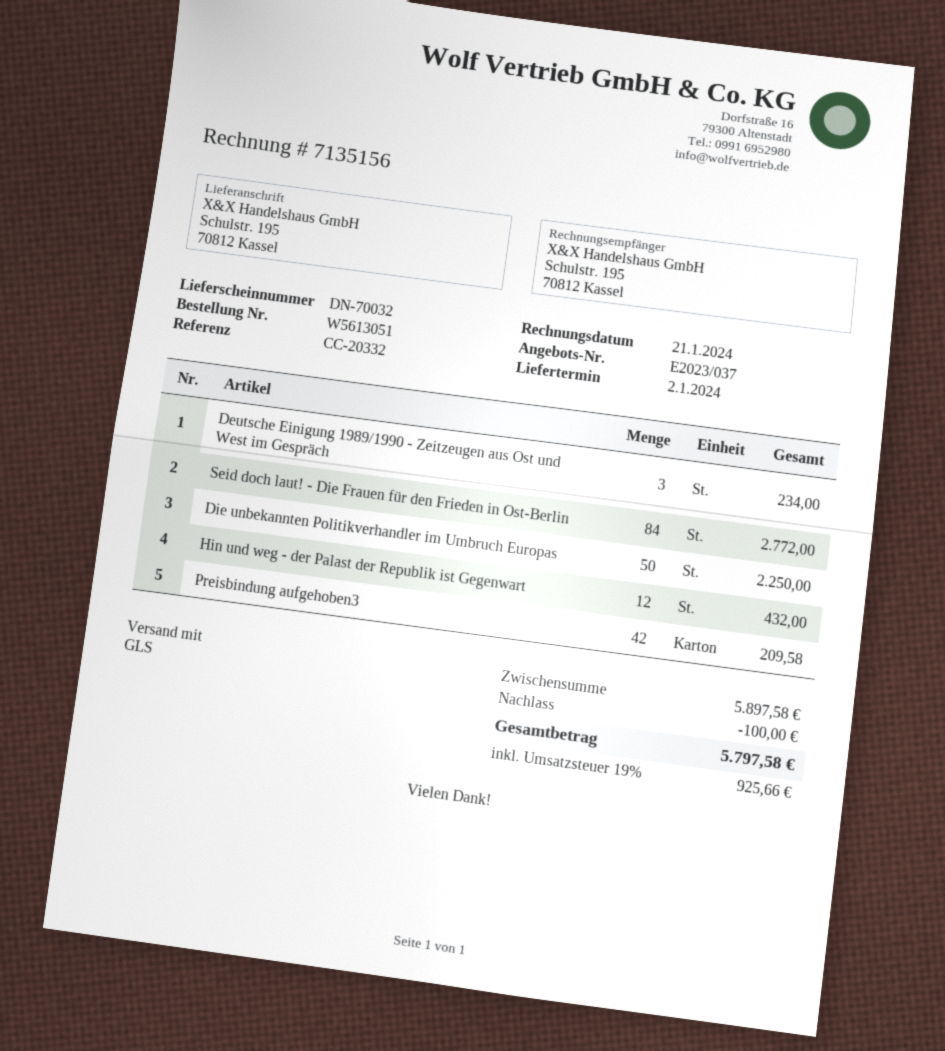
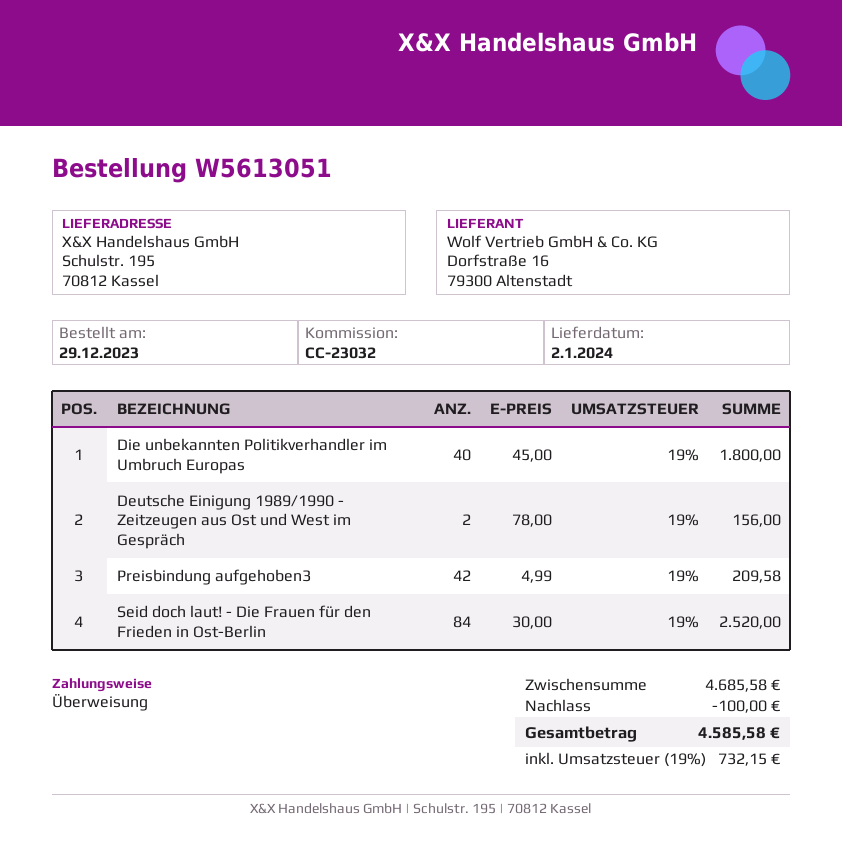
reference: CC-20332 -> CC-23032
Deutsche Einigung 1989/1990 - Zeitzeugen aus Ost und West im Gespräch: 3 for 234.00 -> 2 for 156.00
Seid doch laut! - Die Frauen für den Frieden in Ost-Berlin: 84 for 2772.00 -> 84 for 2520.00
Die unbekannten Politikverhandler im Umbruch Europas: 50 for 2250.00 -> 40 for 1800.00
Hin und weg - der Palast der Republik ist Gegenwart: 12 for 432.00 -> none
subtotal: 5897.58 -> 4685.58
tax: 19% = 925.66 -> 19% = 732.15
total: 5797.58 -> 4585.58

